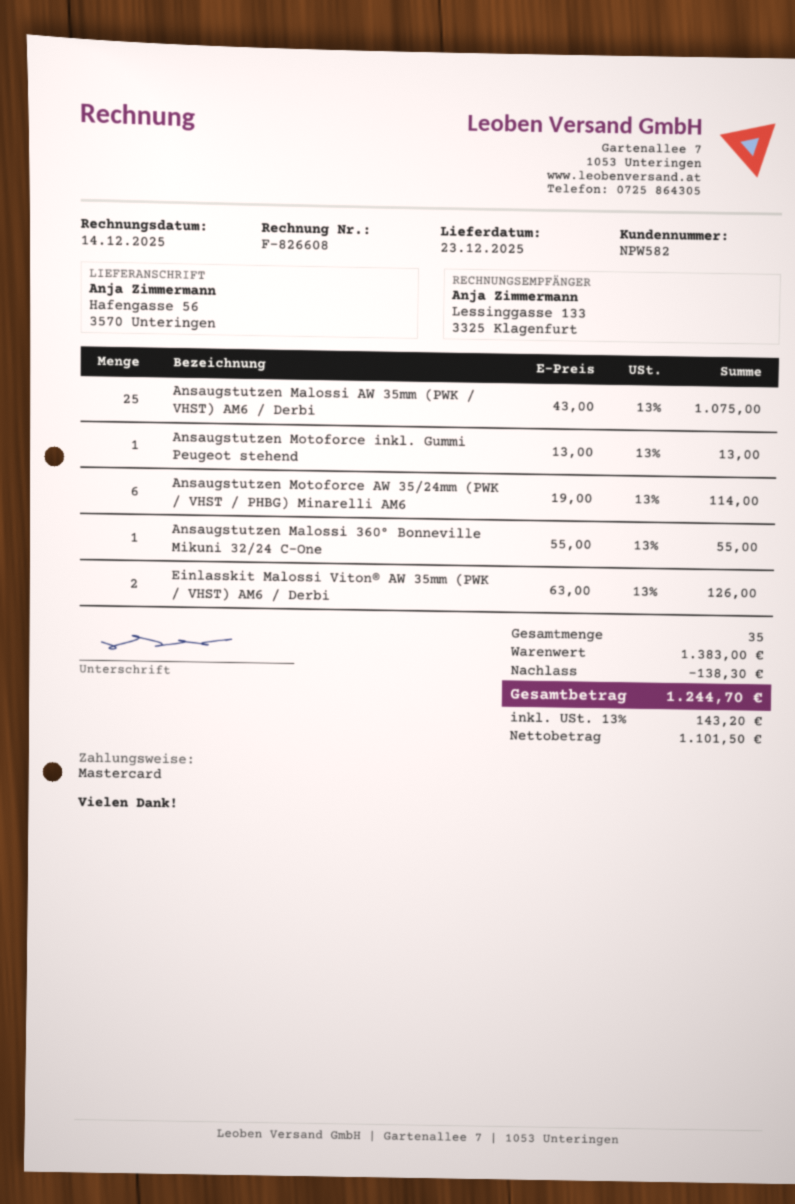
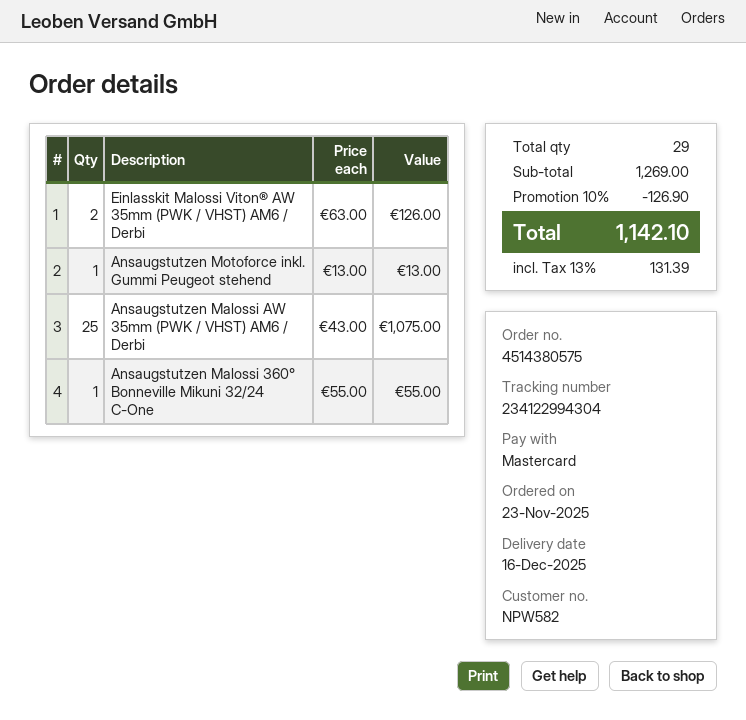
delivery date: 2025-12-23 -> 2025-12-16
Ansaugstutzen Motoforce AW 35/24mm (PWK / VHST / PHBG) Minarelli AM6: 6 x 19.00 = 114.00 -> none
total quantity: 35 -> 29
subtotal: 1383.00 -> 1269.00
discount: 138.30 -> 126.90
tax: 13% = 143.20 -> 13% = 131.39
total: 1244.70 -> 1142.10

